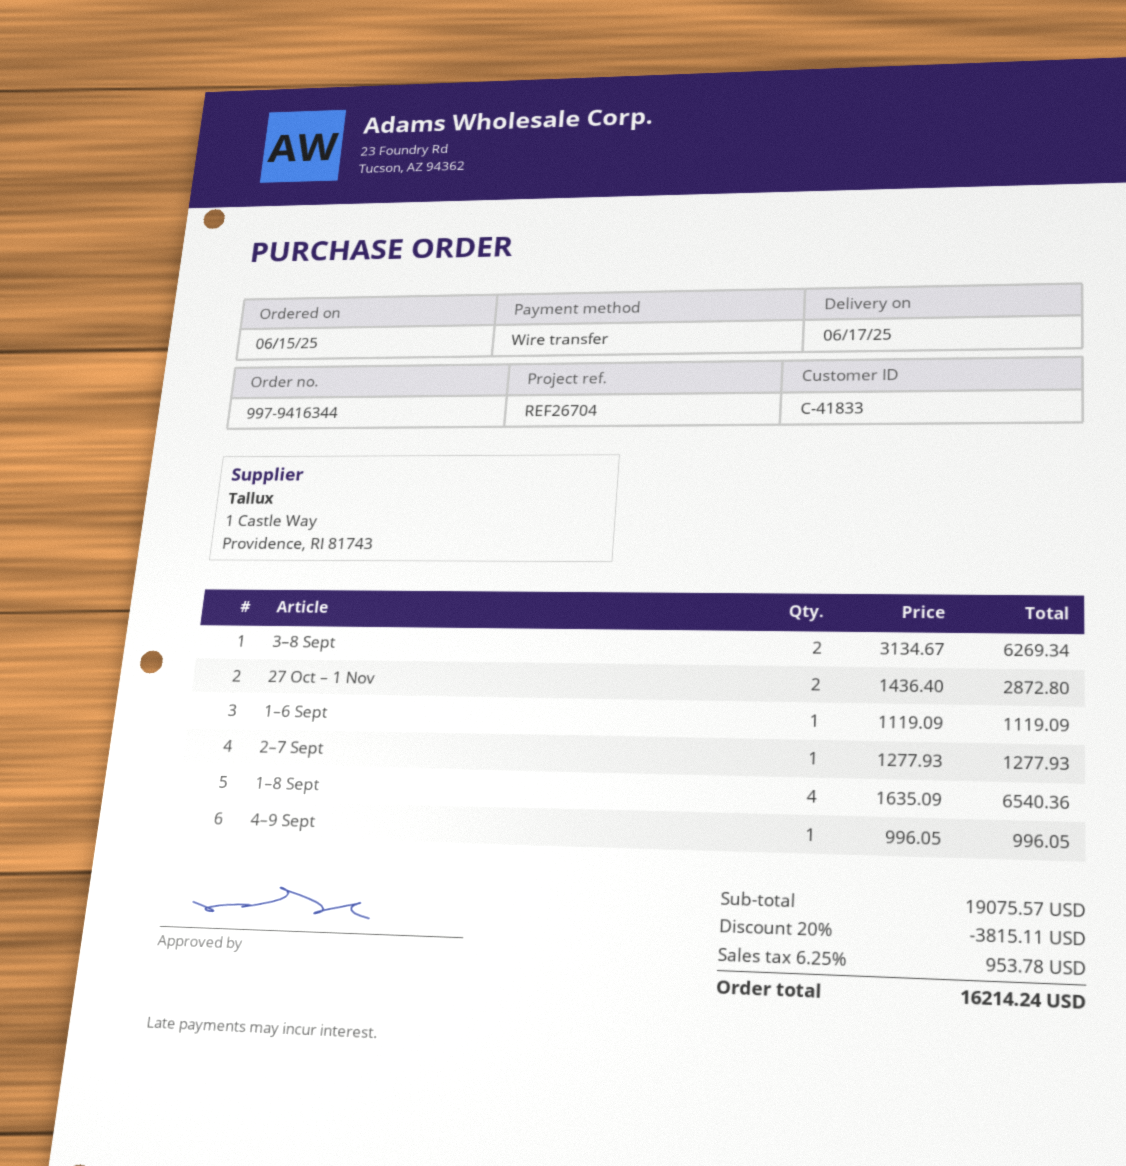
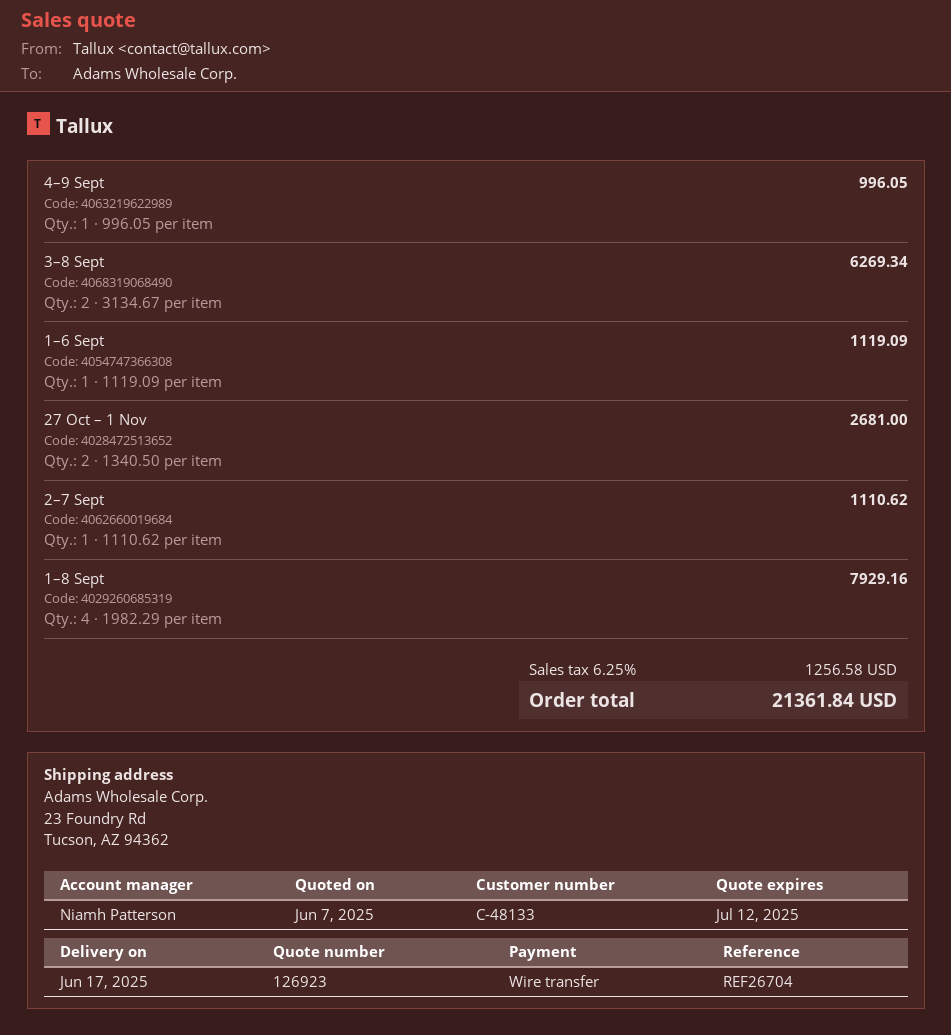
customer number: C-41833 -> C-48133
27 Oct – 1 Nov: 2 x 1436.40 = 2872.80 -> 2 x 1340.50 = 2681.00
2–7 Sept: 1 x 1277.93 = 1277.93 -> 1 x 1110.62 = 1110.62
1–8 Sept: 4 x 1635.09 = 6540.36 -> 4 x 1982.29 = 7929.16
discount: 20% = 3815.11 -> none
tax: 6.25% = 953.78 -> 6.25% = 1256.58
total: 16214.24 -> 21361.84

